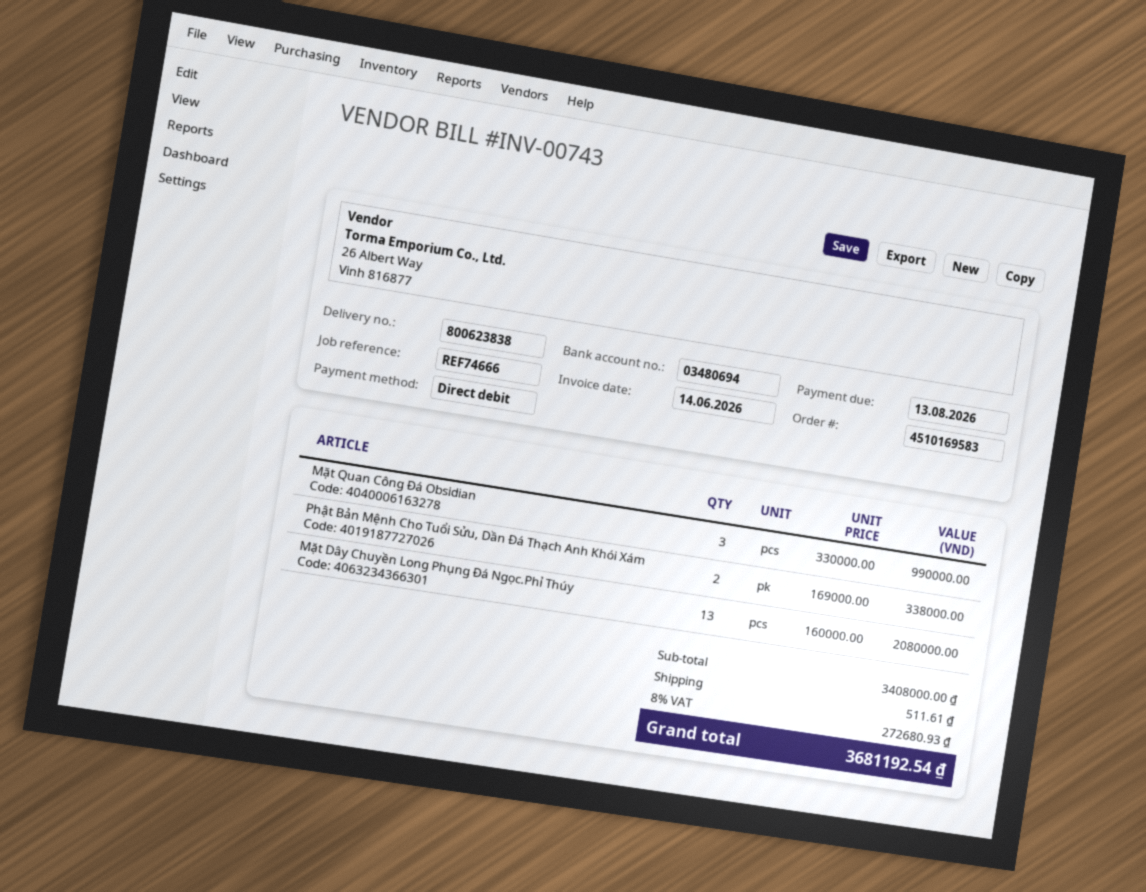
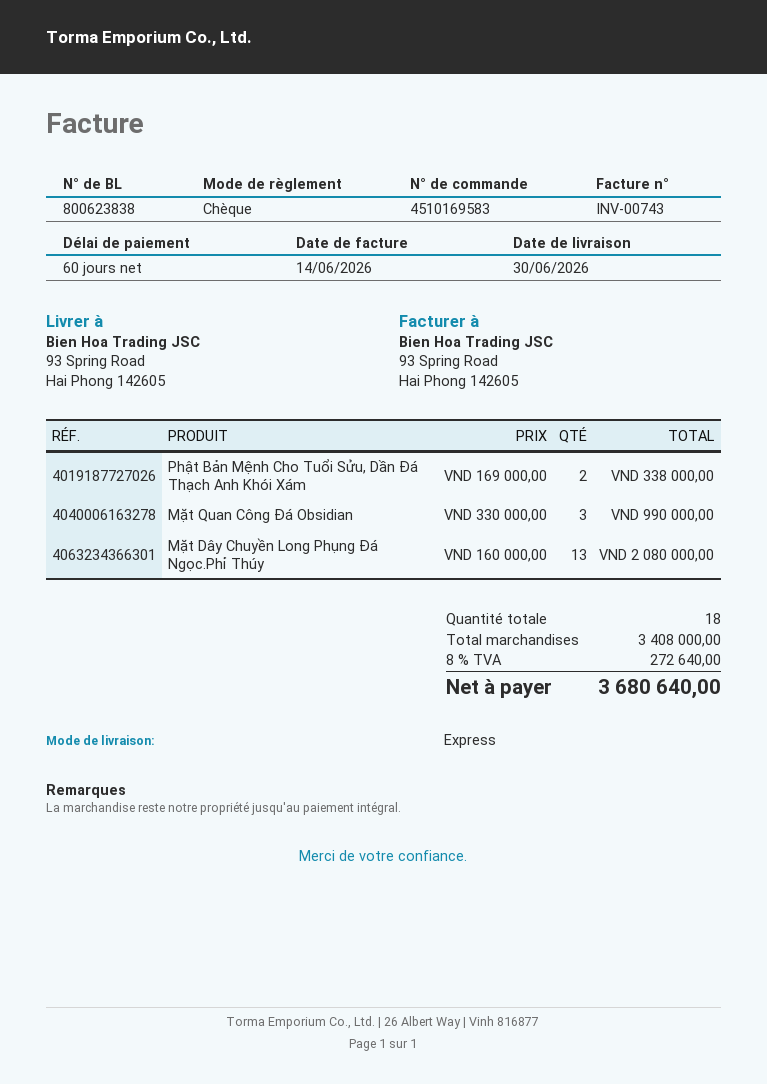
payment method: direct debit -> cheque
shipping: 511.61 -> none
tax: 8% = 272680.93 -> 8% = 272640.00
total: 3681192.54 -> 3680640.00

